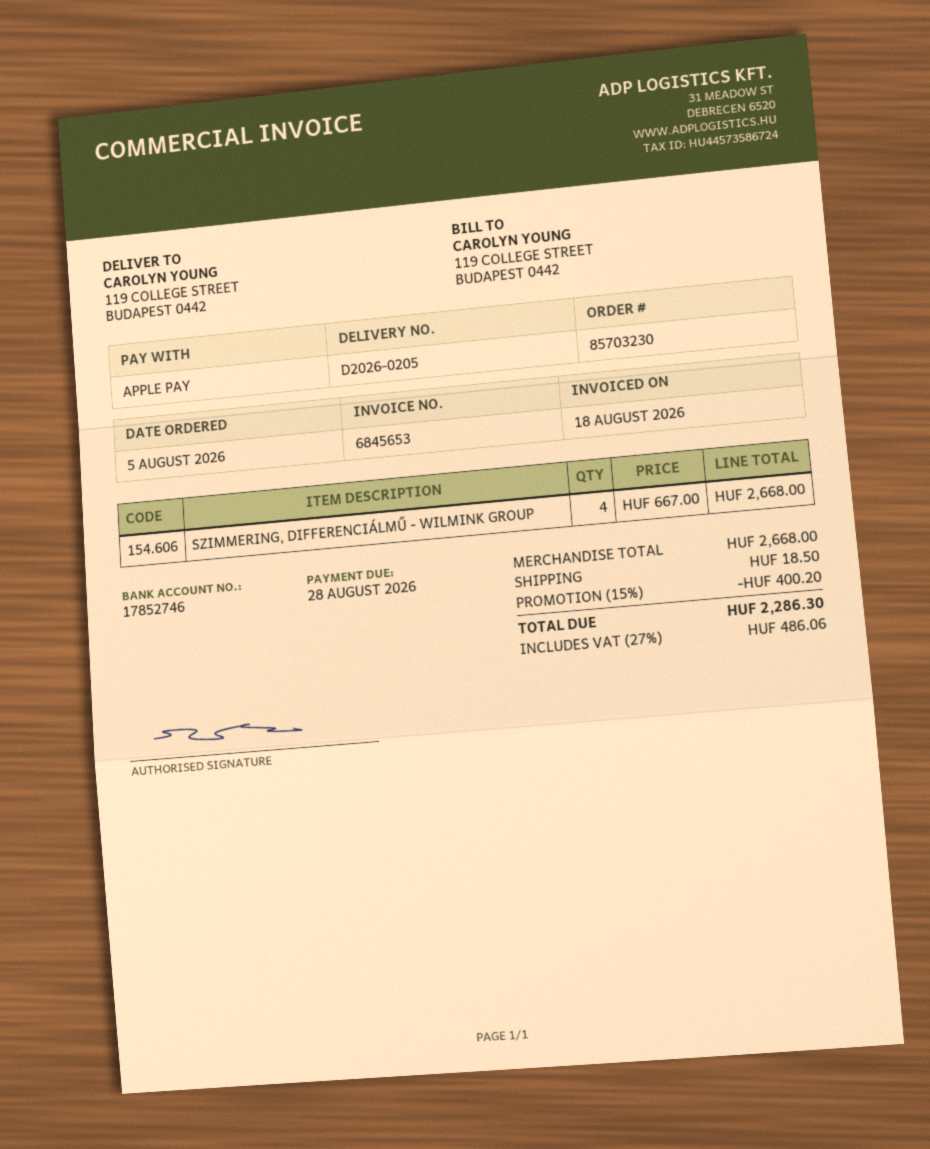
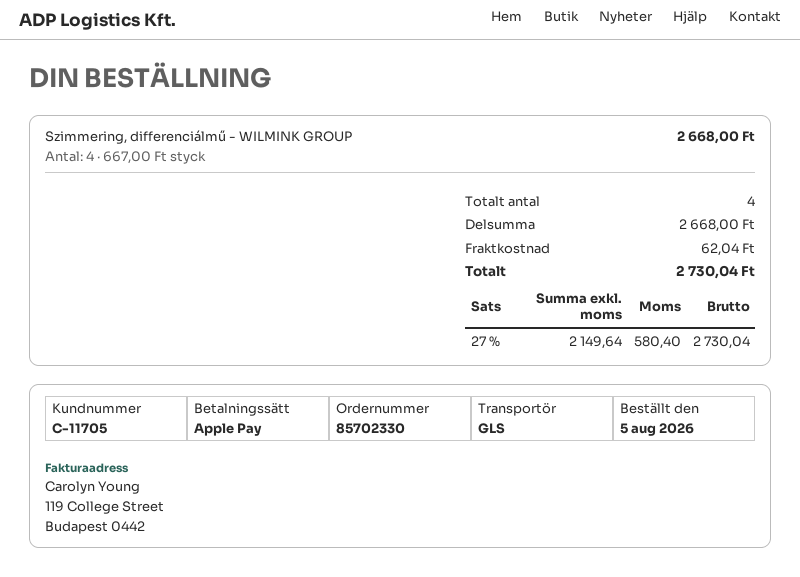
order number: 85703230 -> 85702330
discount: 15% = 400.20 -> none
shipping: 18.50 -> 62.04
tax: 27% = 486.06 -> 27% = 580.40
total: 2286.30 -> 2730.04

